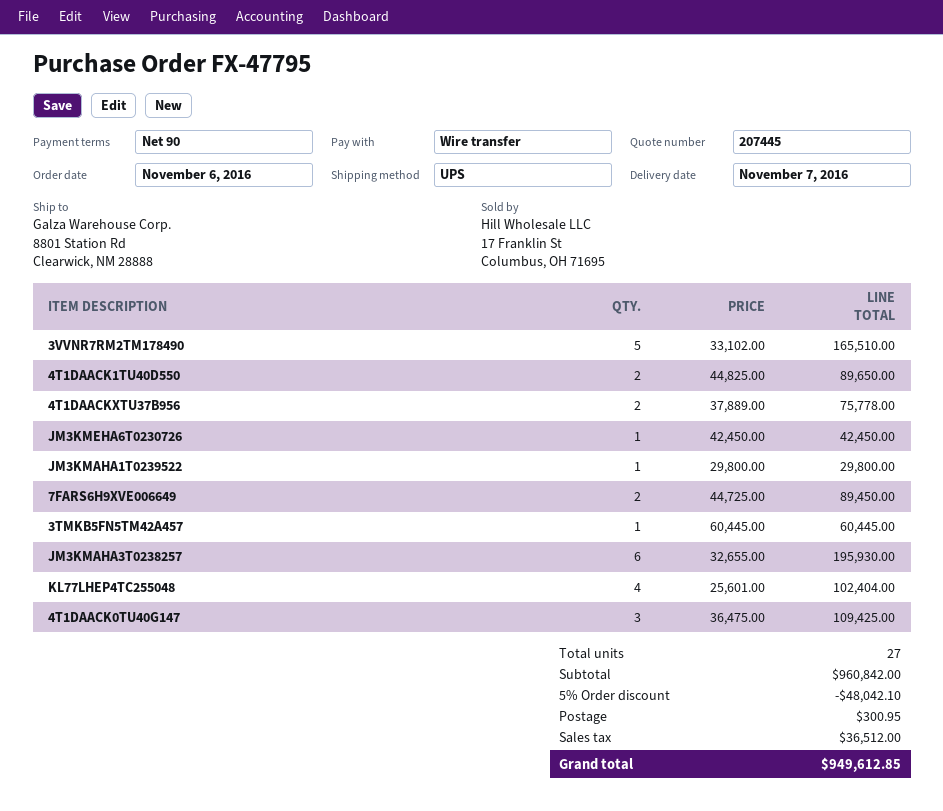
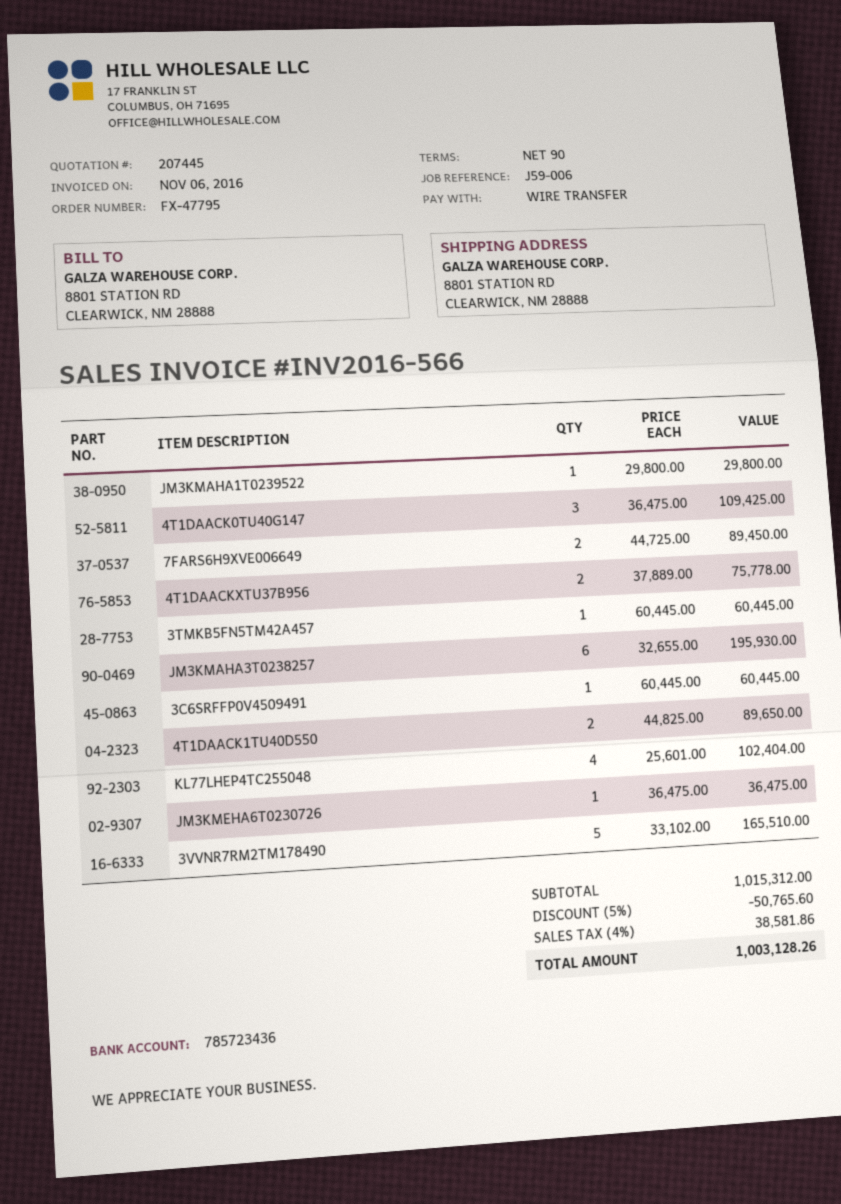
JM3KMEHA6T0230726: 1 x 42450.00 = 42450.00 -> 1 x 36475.00 = 36475.00
3C6SRFFP0V4509491: none -> 1 x 60445.00 = 60445.00
subtotal: 960842.00 -> 1015312.00
discount: 5% = 48042.10 -> 5% = 50765.60
shipping: 300.95 -> none
tax: 36512.00 -> 38581.86
total: 949612.85 -> 1003128.26

